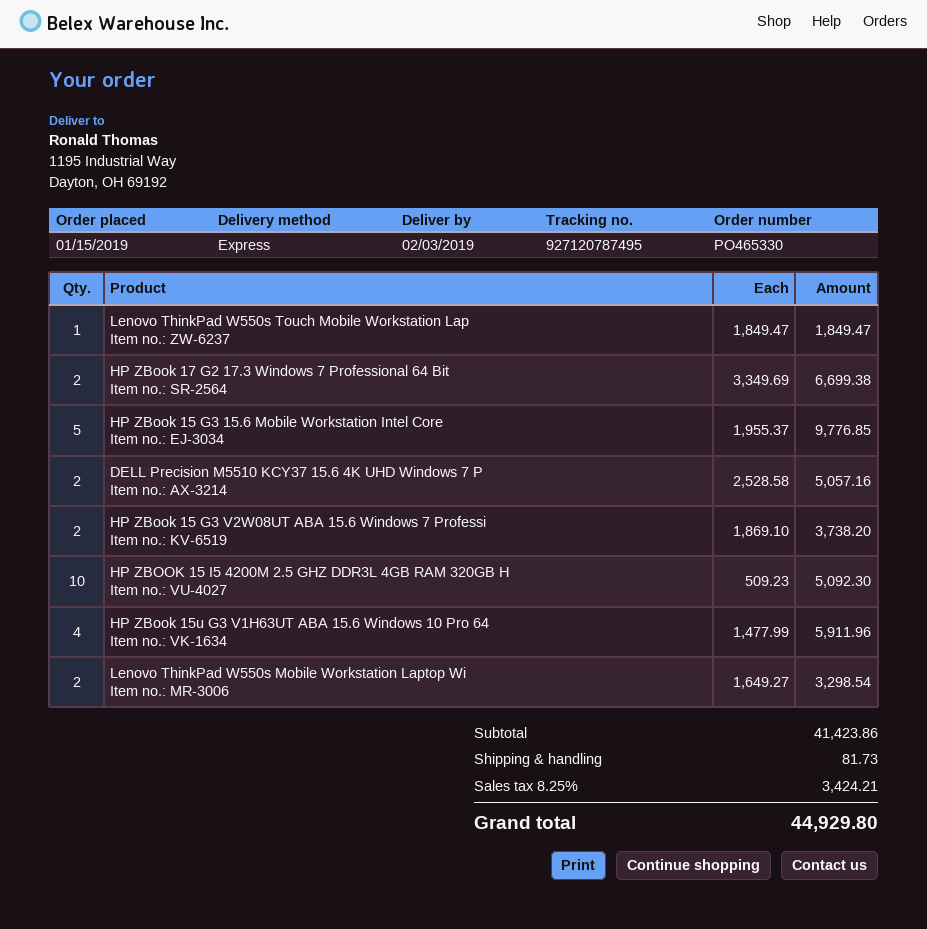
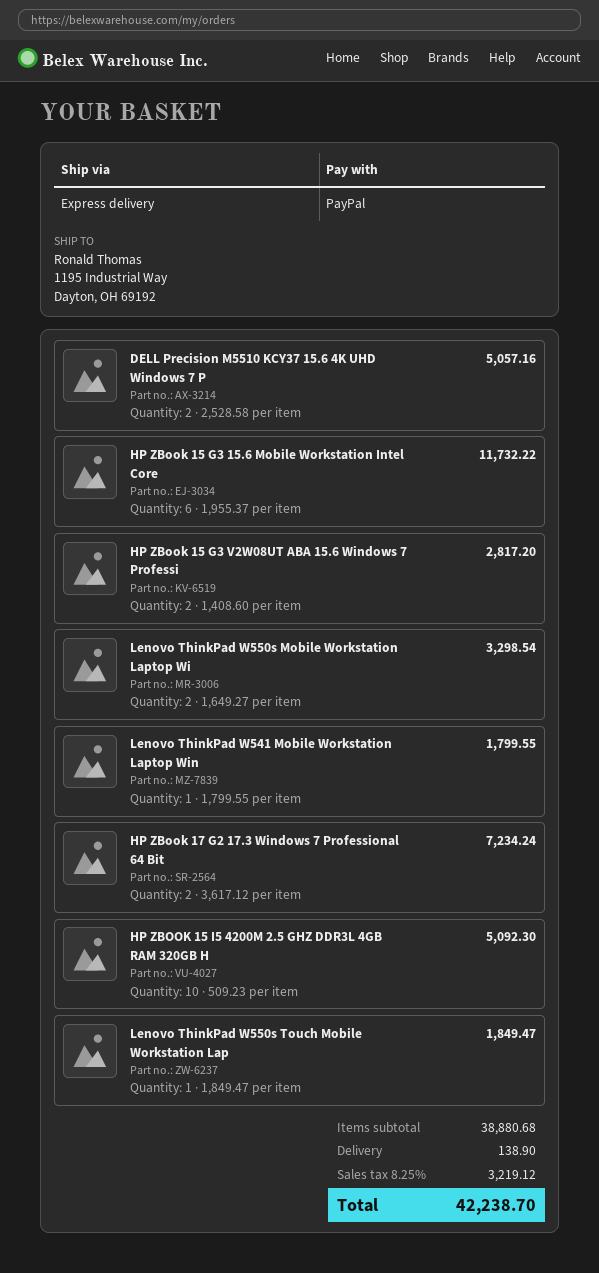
HP ZBook 17 G2 17.3 Windows 7 Professional 64 Bit: 2 x 3349.69 = 6699.38 -> 2 x 3617.12 = 7234.24
HP ZBook 15 G3 15.6 Mobile Workstation Intel Core: 5 x 1955.37 = 9776.85 -> 6 x 1955.37 = 11732.22
HP ZBook 15 G3 V2W08UT ABA 15.6 Windows 7 Professi: 2 x 1869.10 = 3738.20 -> 2 x 1408.60 = 2817.20
HP ZBook 15u G3 V1H63UT ABA 15.6 Windows 10 Pro 64: 4 x 1477.99 = 5911.96 -> none
Lenovo ThinkPad W541 Mobile Workstation Laptop Win: none -> 1 x 1799.55 = 1799.55
subtotal: 41423.86 -> 38880.68
shipping: 81.73 -> 138.90
tax: 8.25% = 3424.21 -> 8.25% = 3219.12
total: 44929.80 -> 42238.70

